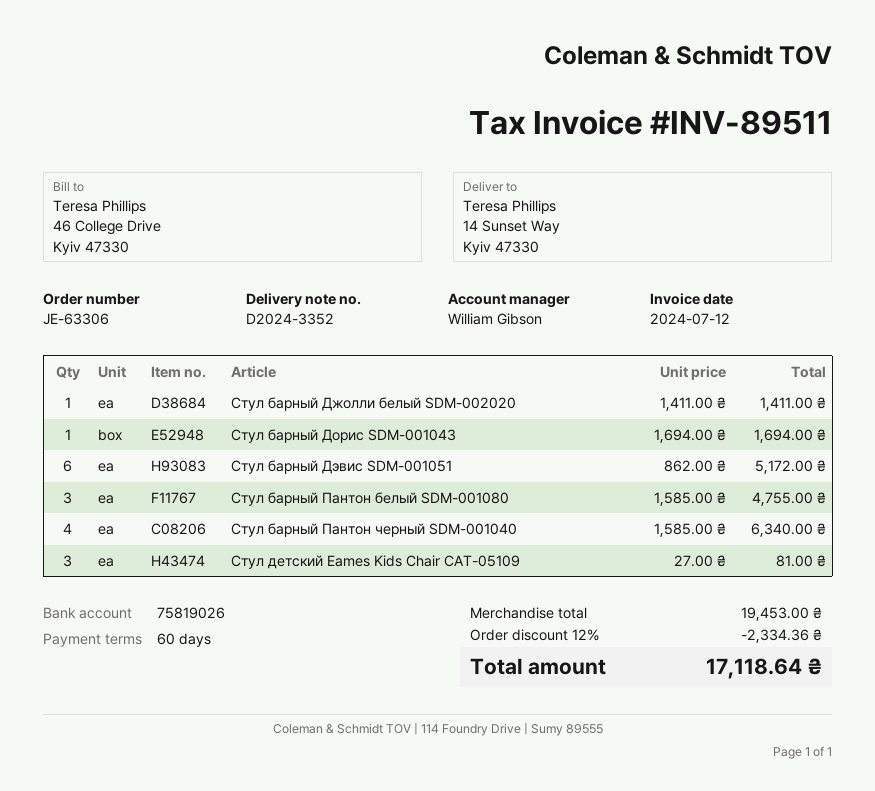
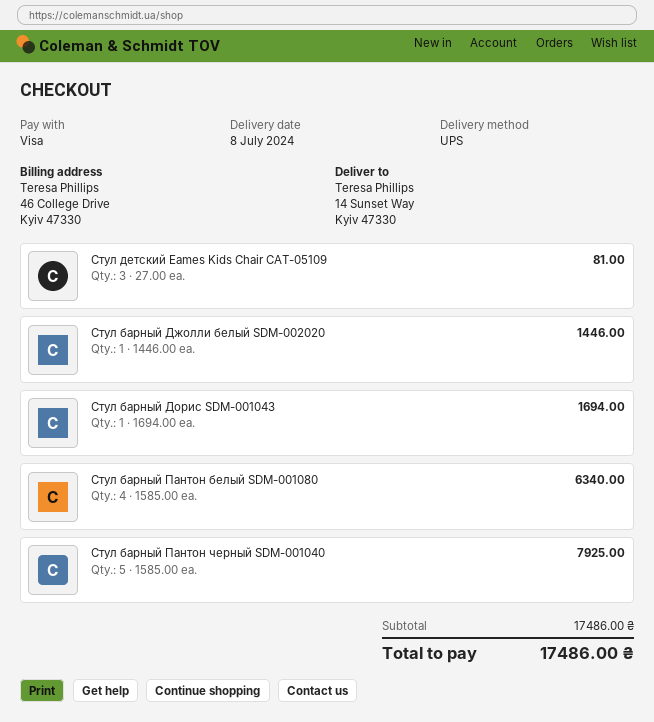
Стул барный Джолли белый SDM-002020: 1 x 1411.00 = 1411.00 -> 1 x 1446.00 = 1446.00
Стул барный Дэвис SDM-001051: 6 x 862.00 = 5172.00 -> none
Стул барный Пантон белый SDM-001080: 3 x 1585.00 = 4755.00 -> 4 x 1585.00 = 6340.00
Стул барный Пантон черный SDM-001040: 4 x 1585.00 = 6340.00 -> 5 x 1585.00 = 7925.00
subtotal: 19453.00 -> 17486.00
discount: 12% = 2334.36 -> none
total: 17118.64 -> 17486.00

